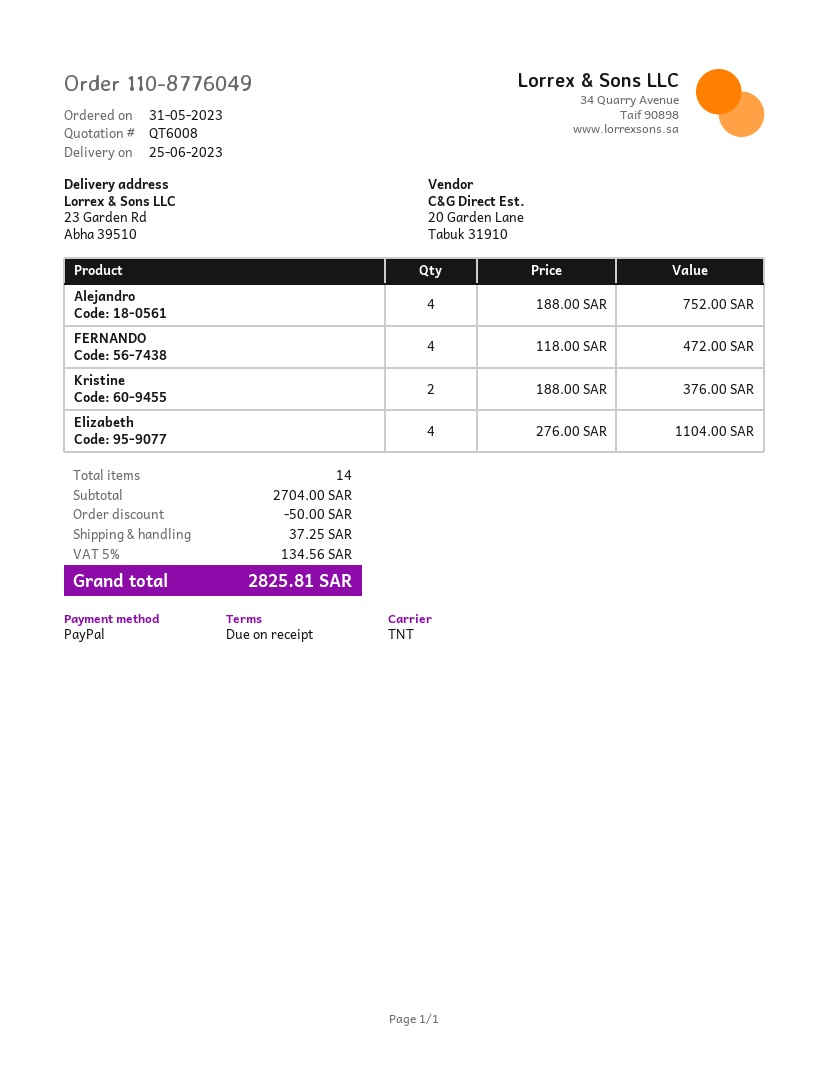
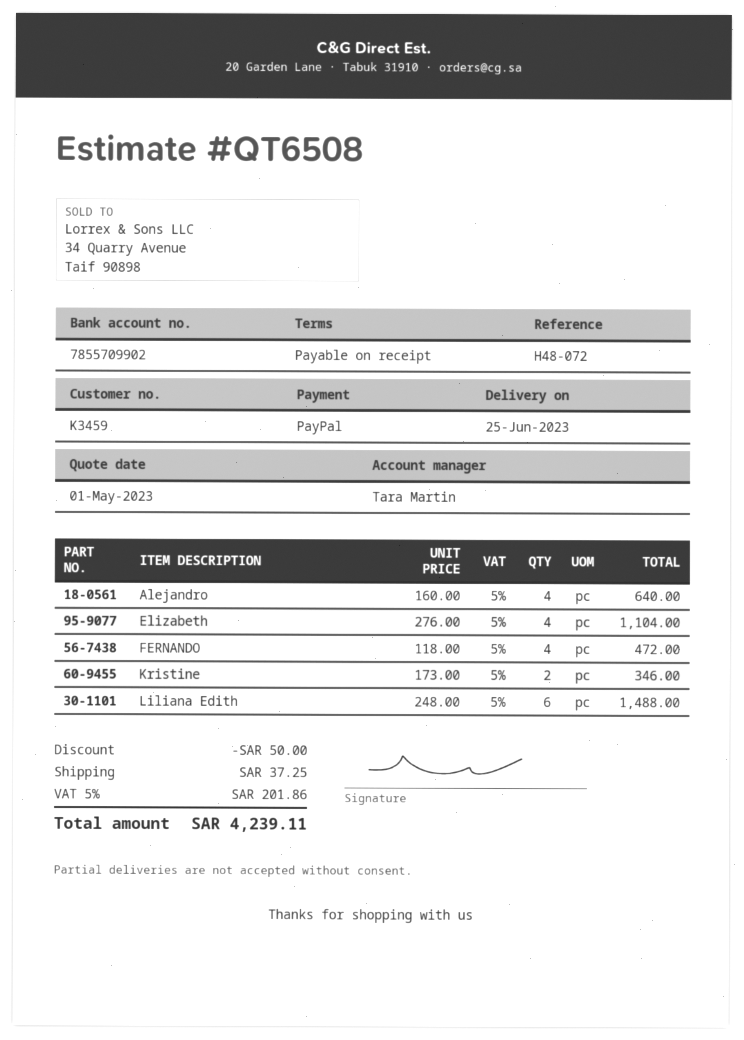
quote number: QT6008 -> QT6508
Alejandro: 4 x 188.00 = 752.00 -> 4 x 160.00 = 640.00
Kristine: 2 x 188.00 = 376.00 -> 2 x 173.00 = 346.00
Liliana Edith: none -> 6 x 248.00 = 1488.00
tax: 5% = 134.56 -> 5% = 201.86
total: 2825.81 -> 4239.11

